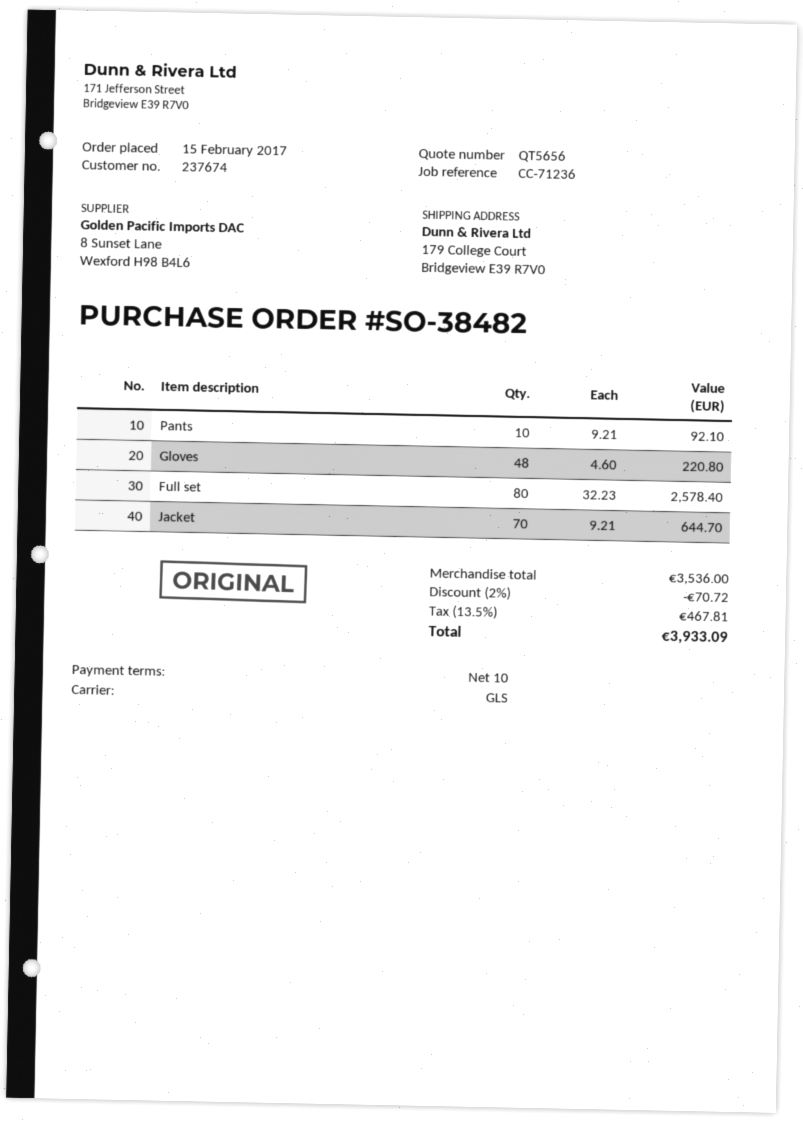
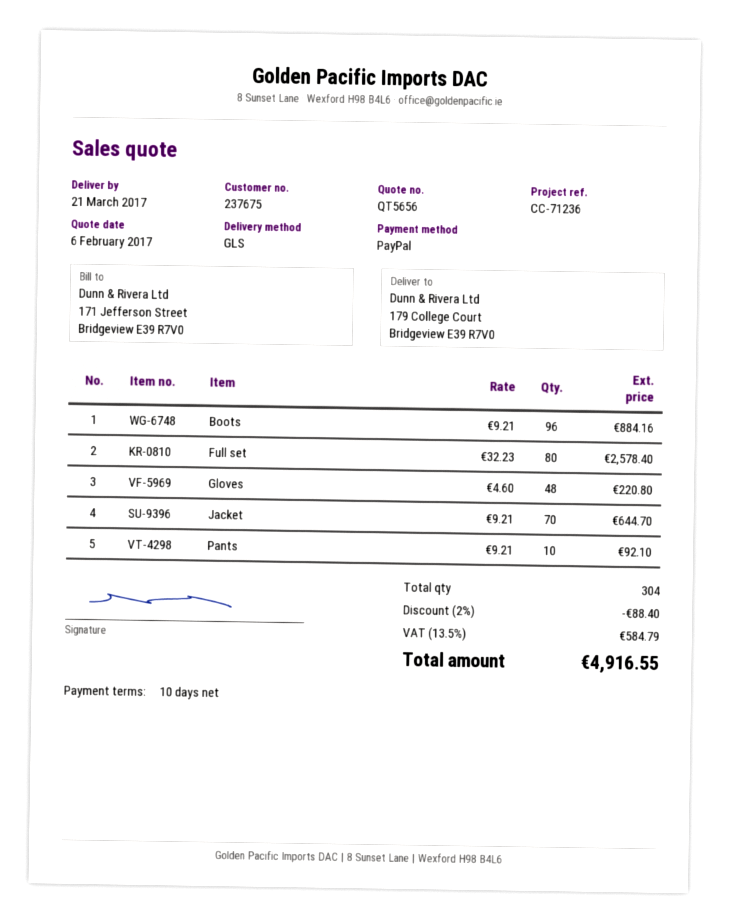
customer number: 237674 -> 237675
Boots: none -> 96 x 9.21 = 884.16
discount: 2% = 70.72 -> 2% = 88.40
tax: 13.5% = 467.81 -> 13.5% = 584.79
total: 3933.09 -> 4916.55

